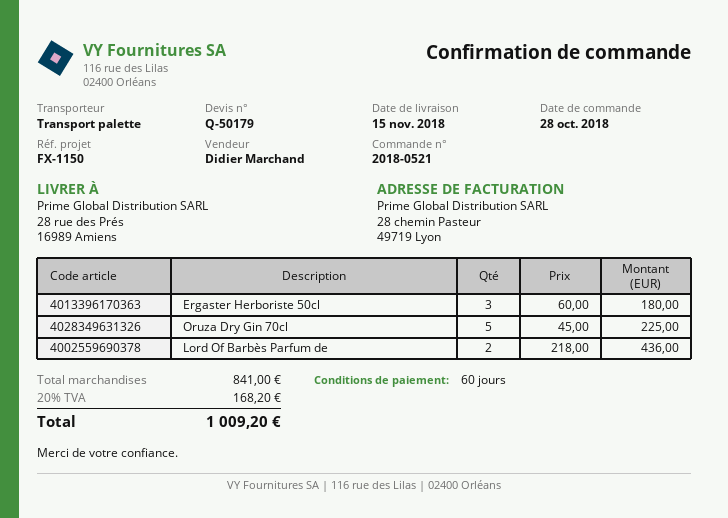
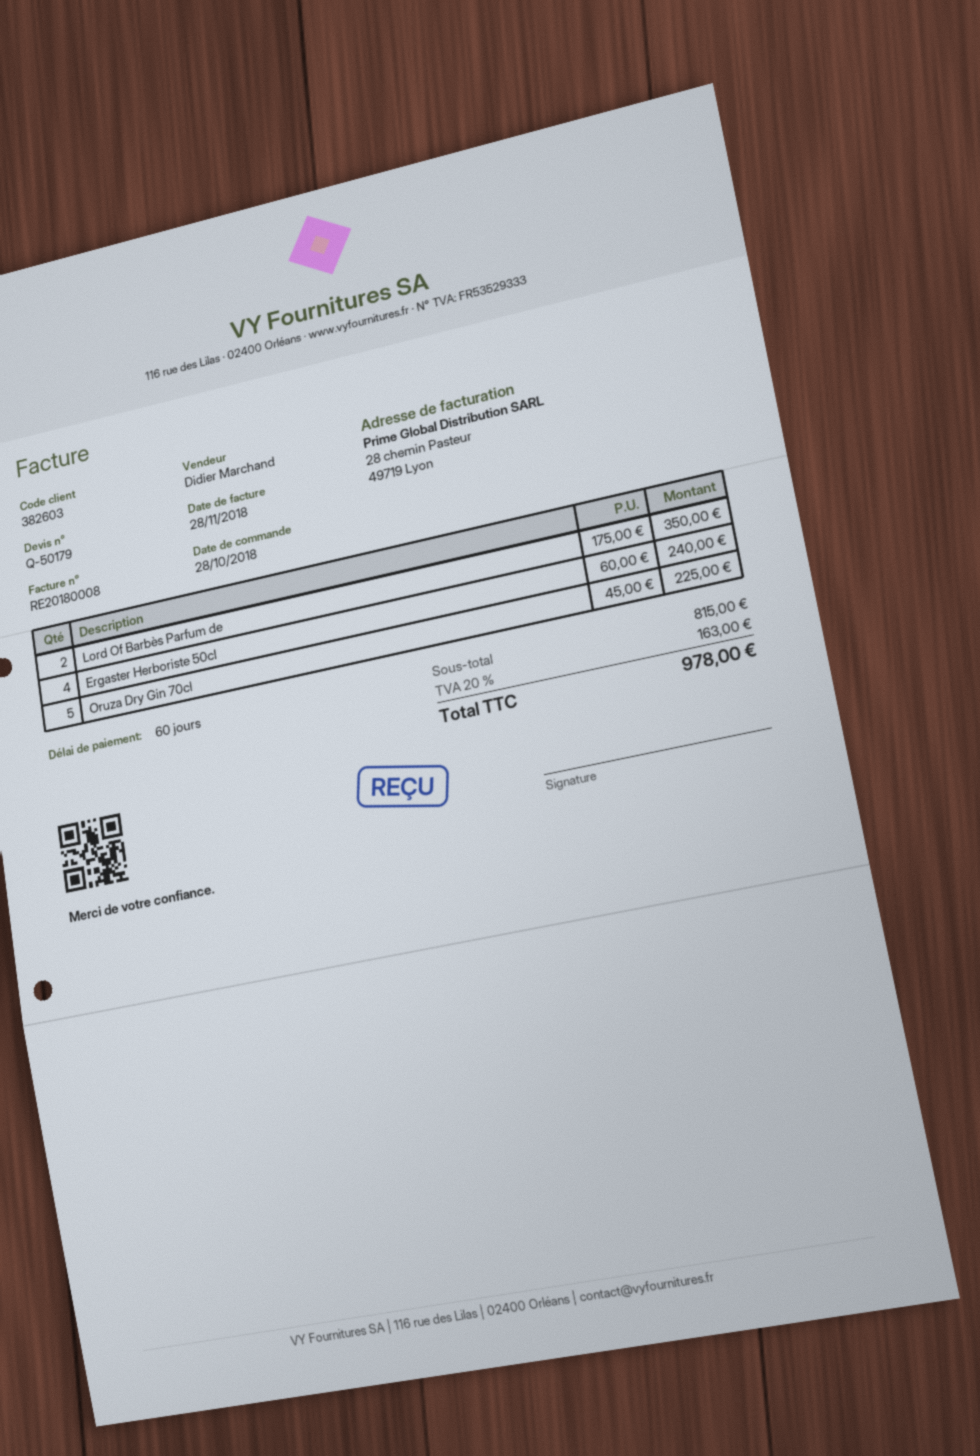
Ergaster Herboriste 50cl: 3 x 60.00 = 180.00 -> 4 x 60.00 = 240.00
Lord Of Barbès Parfum de: 2 x 218.00 = 436.00 -> 2 x 175.00 = 350.00
subtotal: 841.00 -> 815.00
tax: 20% = 168.20 -> 20% = 163.00
total: 1009.20 -> 978.00

